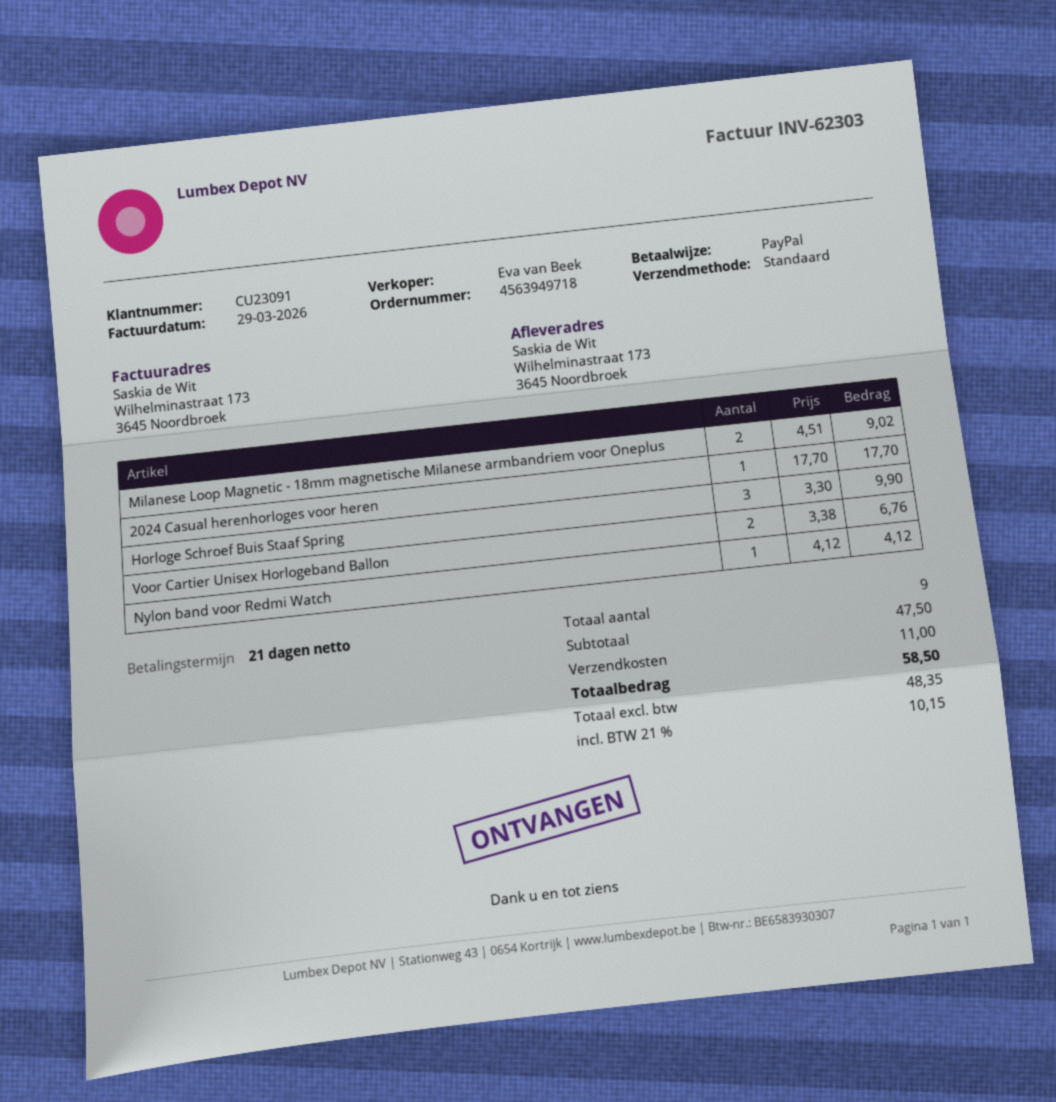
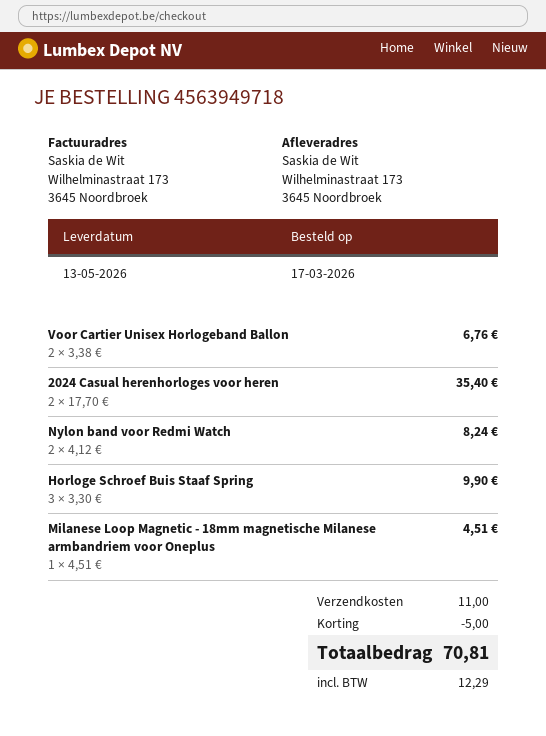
Milanese Loop Magnetic - 18mm magnetische Milanese armbandriem voor Oneplus: 2 x 4.51 = 9.02 -> 1 x 4.51 = 4.51
2024 Casual herenhorloges voor heren: 1 x 17.70 = 17.70 -> 2 x 17.70 = 35.40
Nylon band voor Redmi Watch: 1 x 4.12 = 4.12 -> 2 x 4.12 = 8.24
discount: none -> 5.00
tax: 10.15 -> 12.29
total: 58.50 -> 70.81

